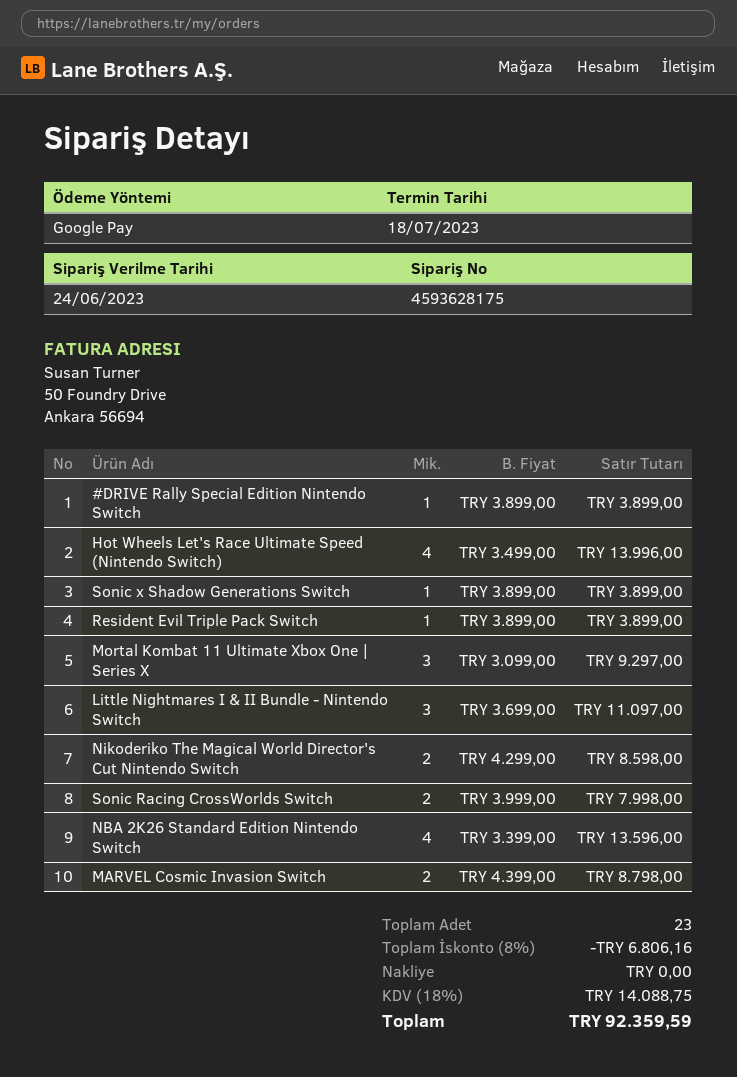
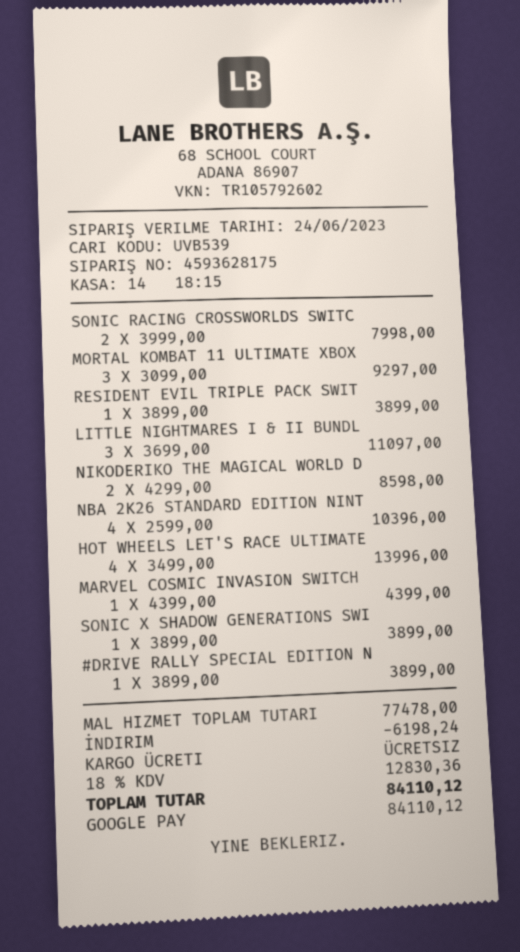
NBA 2K26 Standard Edition Nintendo Switch: 4 x 3399.00 = 13596.00 -> 4 x 2599.00 = 10396.00
MARVEL Cosmic Invasion Switch: 2 x 4399.00 = 8798.00 -> 1 x 4399.00 = 4399.00
discount: 6806.16 -> 6198.24
tax: 18% = 14088.75 -> 18% = 12830.36
total: 92359.59 -> 84110.12

